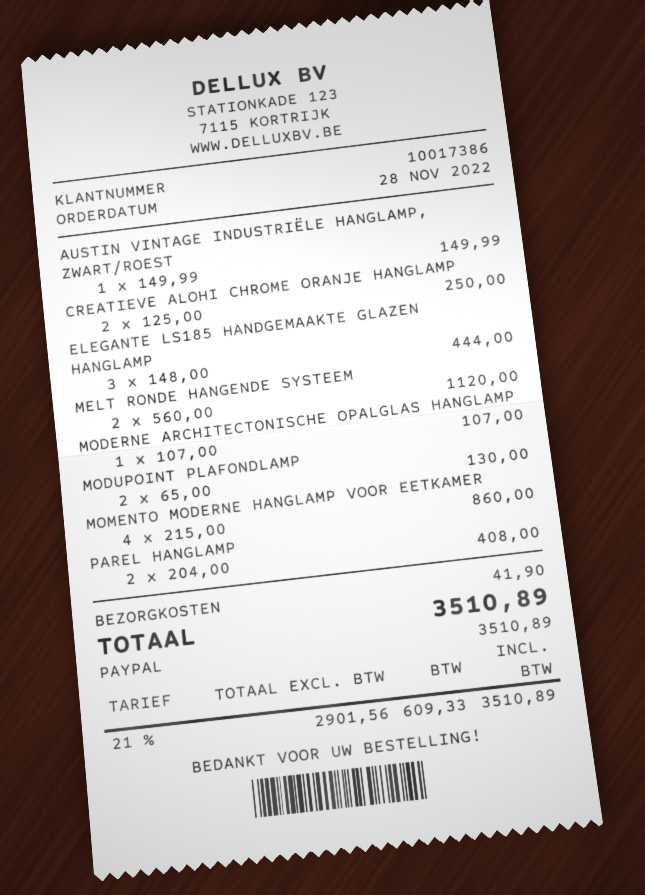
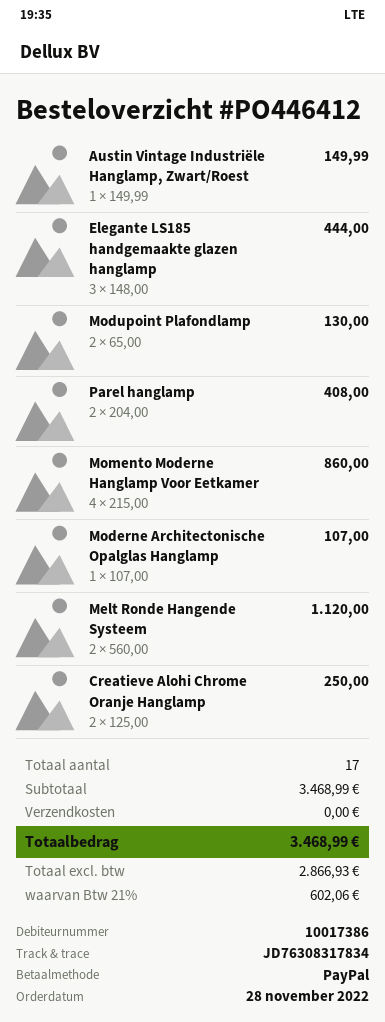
shipping: 41.90 -> 0.00
net: 2901.56 -> 2866.93
tax: 21% = 609.33 -> 21% = 602.06
total: 3510.89 -> 3468.99

